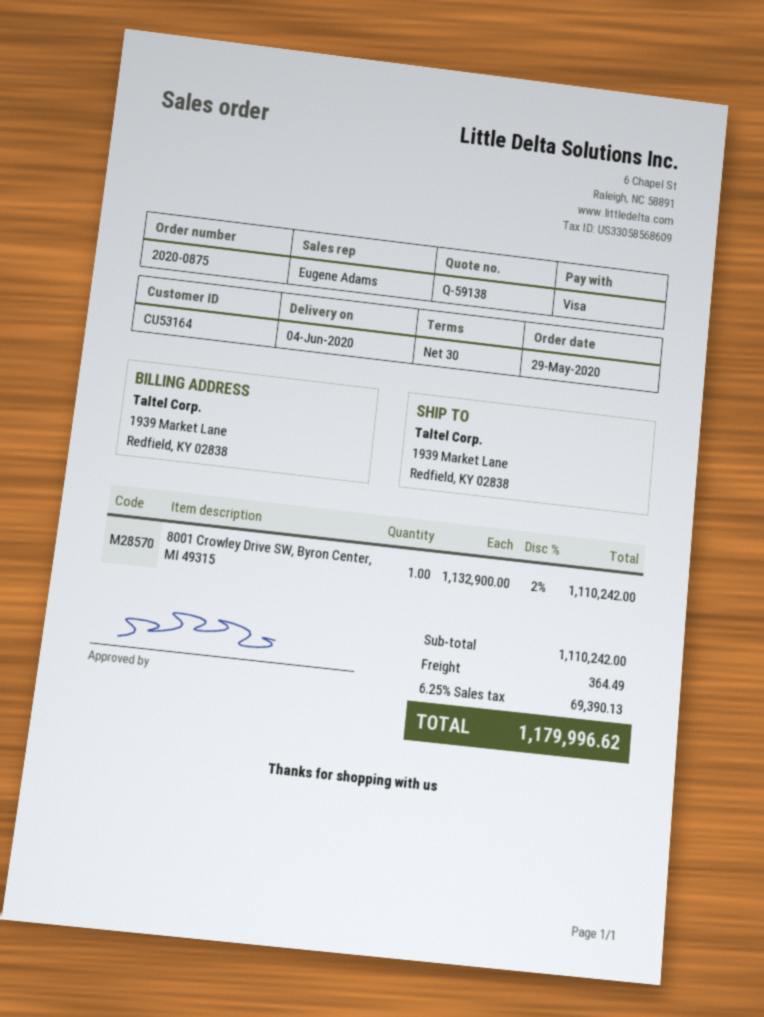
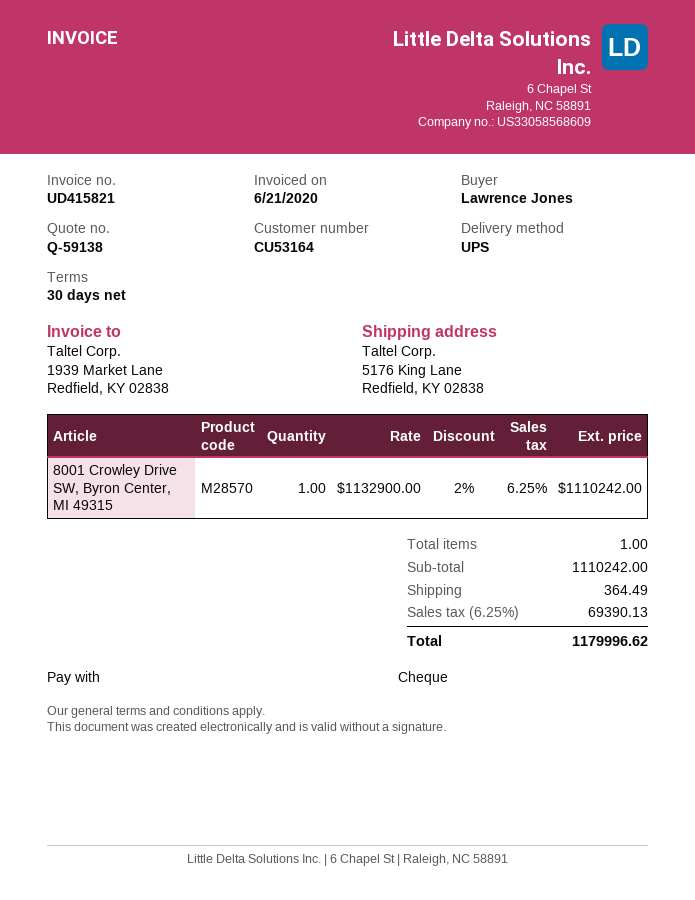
payment method: Visa -> cheque
ship to: 1939 Market Lane, Redfield, KY 02838 -> 5176 King Lane, Redfield, KY 02838

